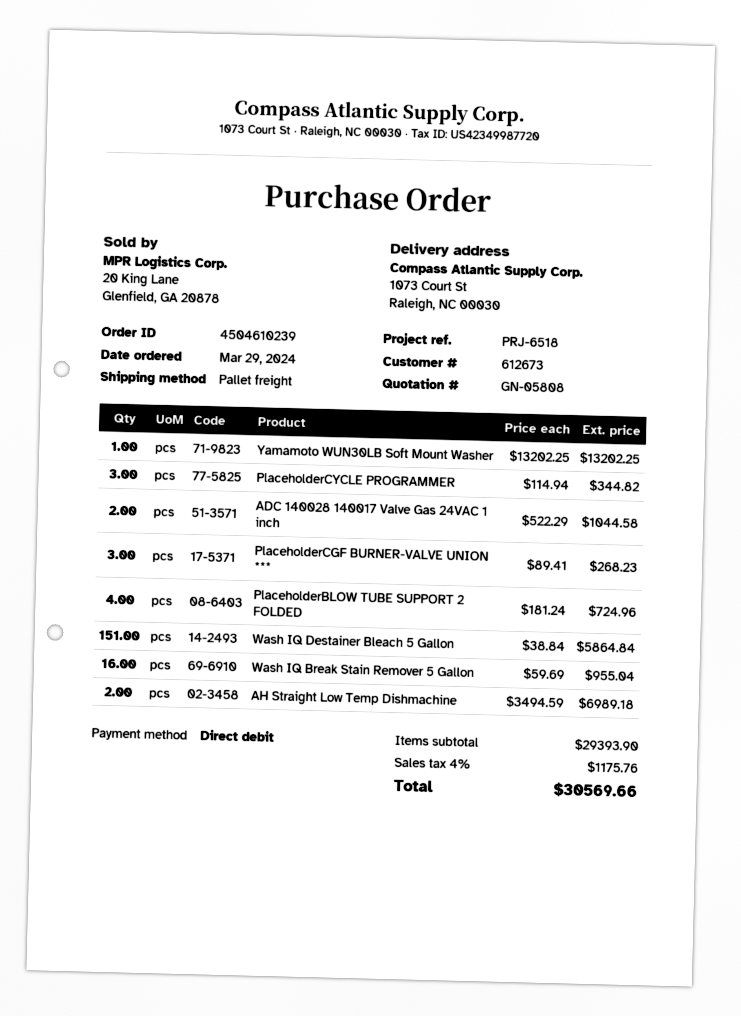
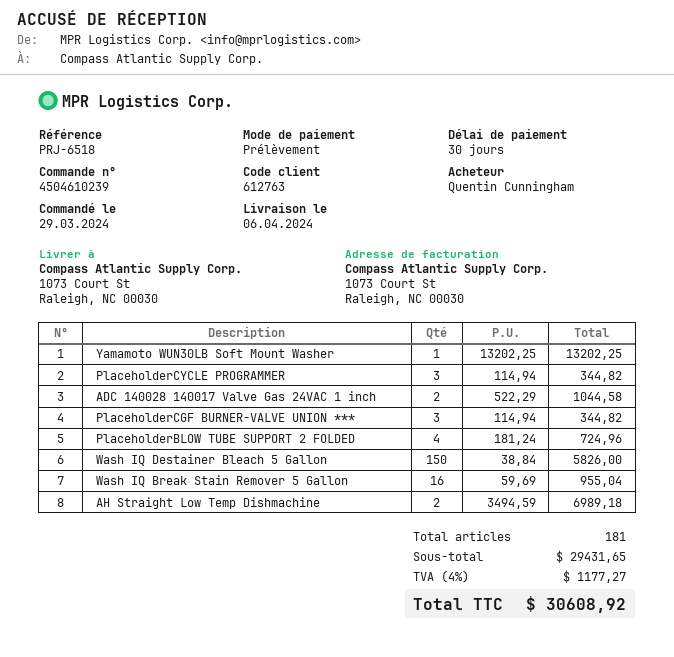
customer number: 612673 -> 612763
PlaceholderCGF BURNER-VALVE UNION ***: 3 x 89.41 = 268.23 -> 3 x 114.94 = 344.82
Wash IQ Destainer Bleach 5 Gallon: 151 x 38.84 = 5864.84 -> 150 x 38.84 = 5826.00
subtotal: 29393.90 -> 29431.65
tax: 4% = 1175.76 -> 4% = 1177.27
total: 30569.66 -> 30608.92

